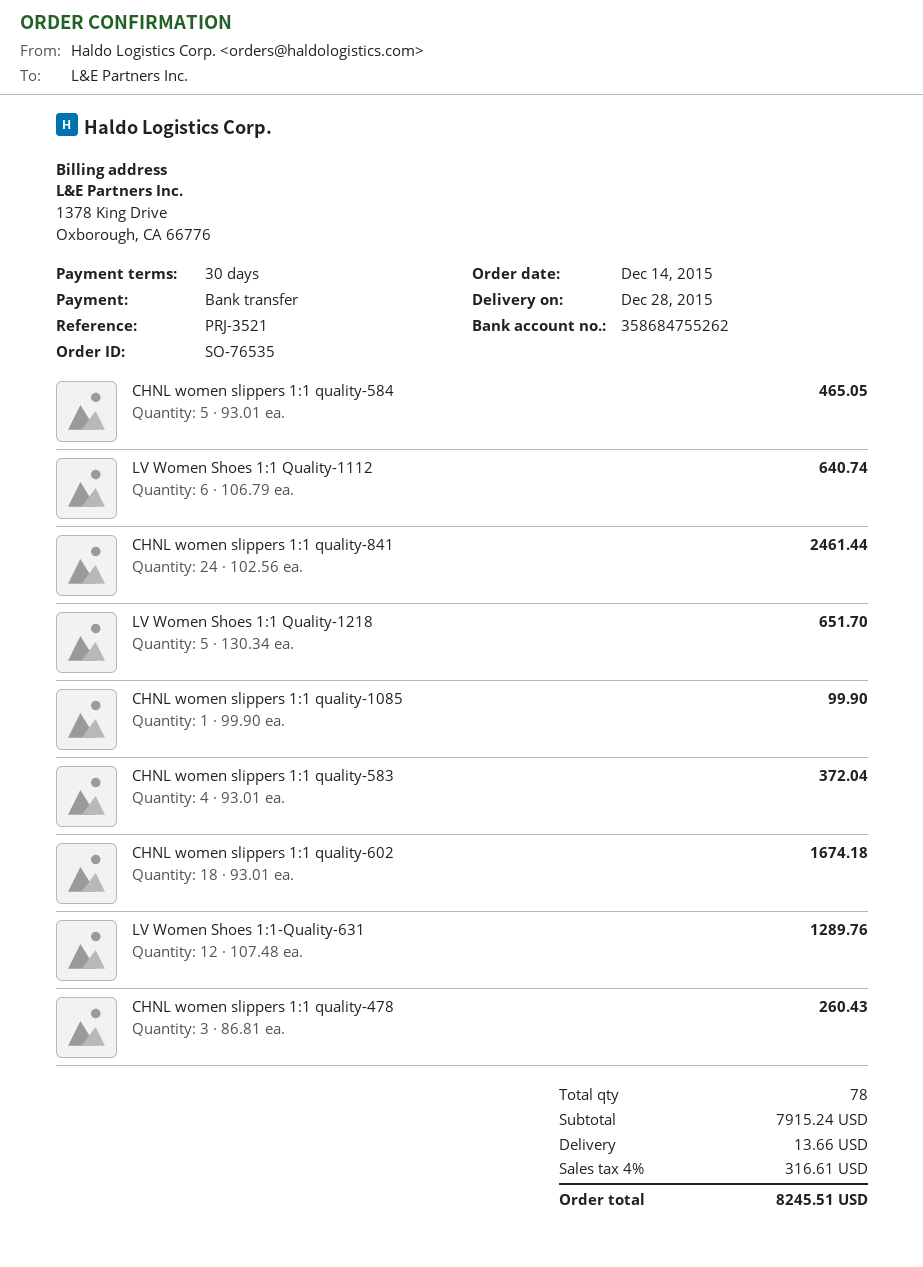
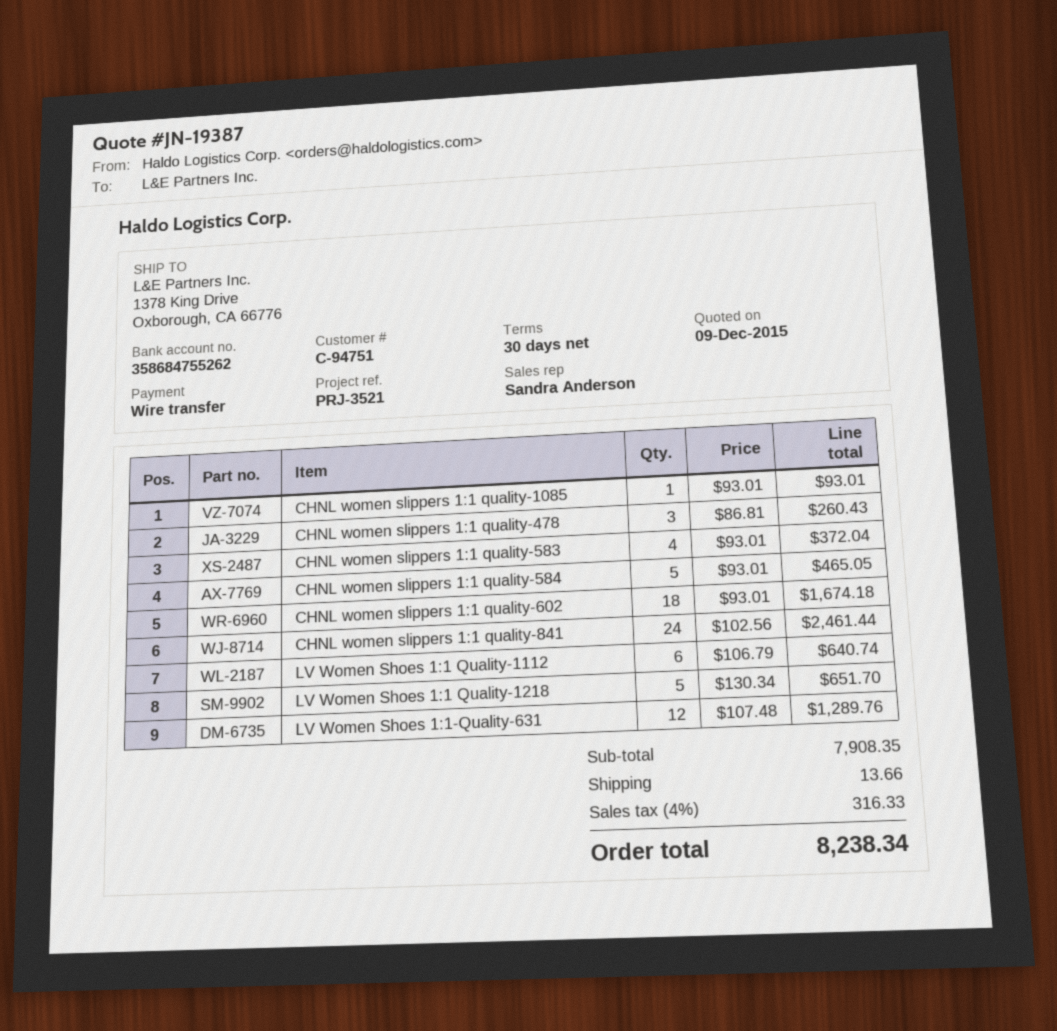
CHNL women slippers 1:1 quality-1085: 1 x 99.90 = 99.90 -> 1 x 93.01 = 93.01
subtotal: 7915.24 -> 7908.35
tax: 4% = 316.61 -> 4% = 316.33
total: 8245.51 -> 8238.34

